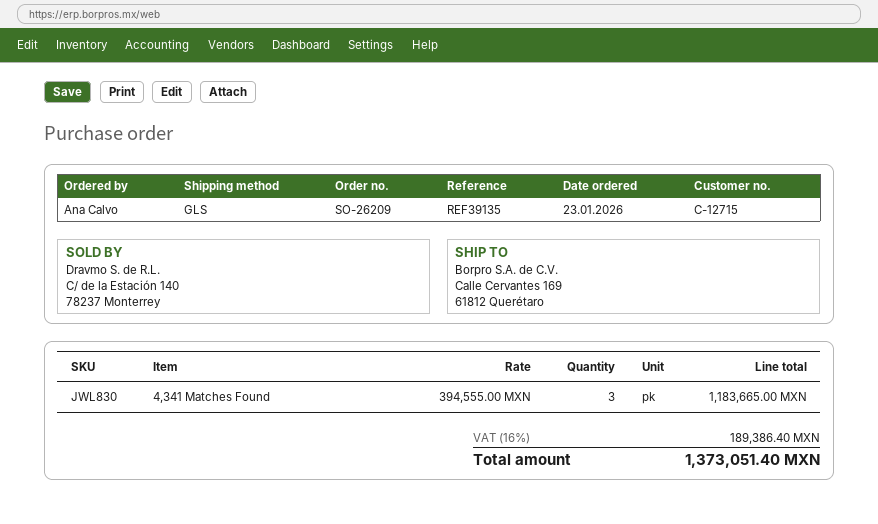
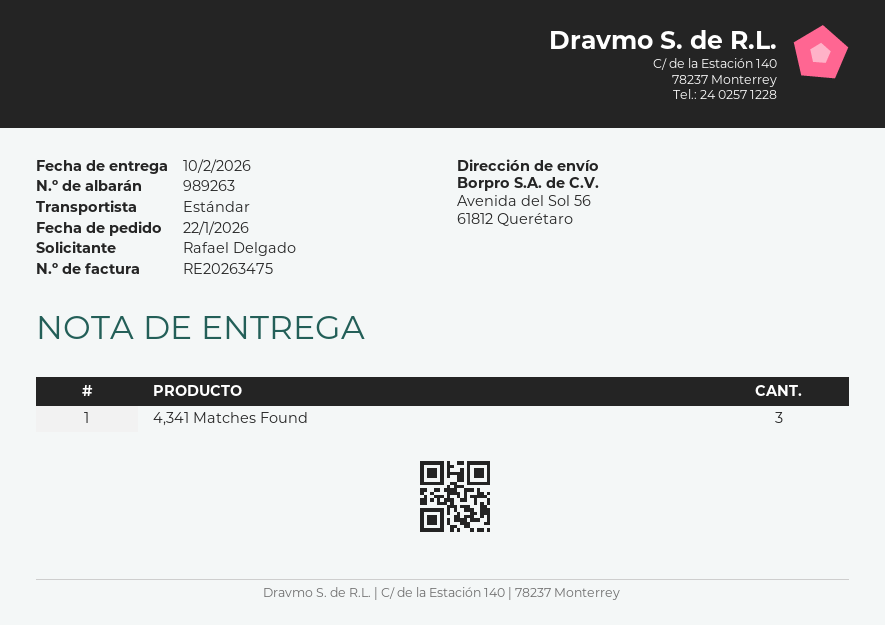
order date: 2026-01-23 -> 2026-01-22
ordered by: Ana Calvo -> Rafael Delgado
shipping method: GLS -> standard
ship to: Calle Cervantes 169, 61812 Querétaro -> Avenida del Sol 56, 61812 Querétaro

